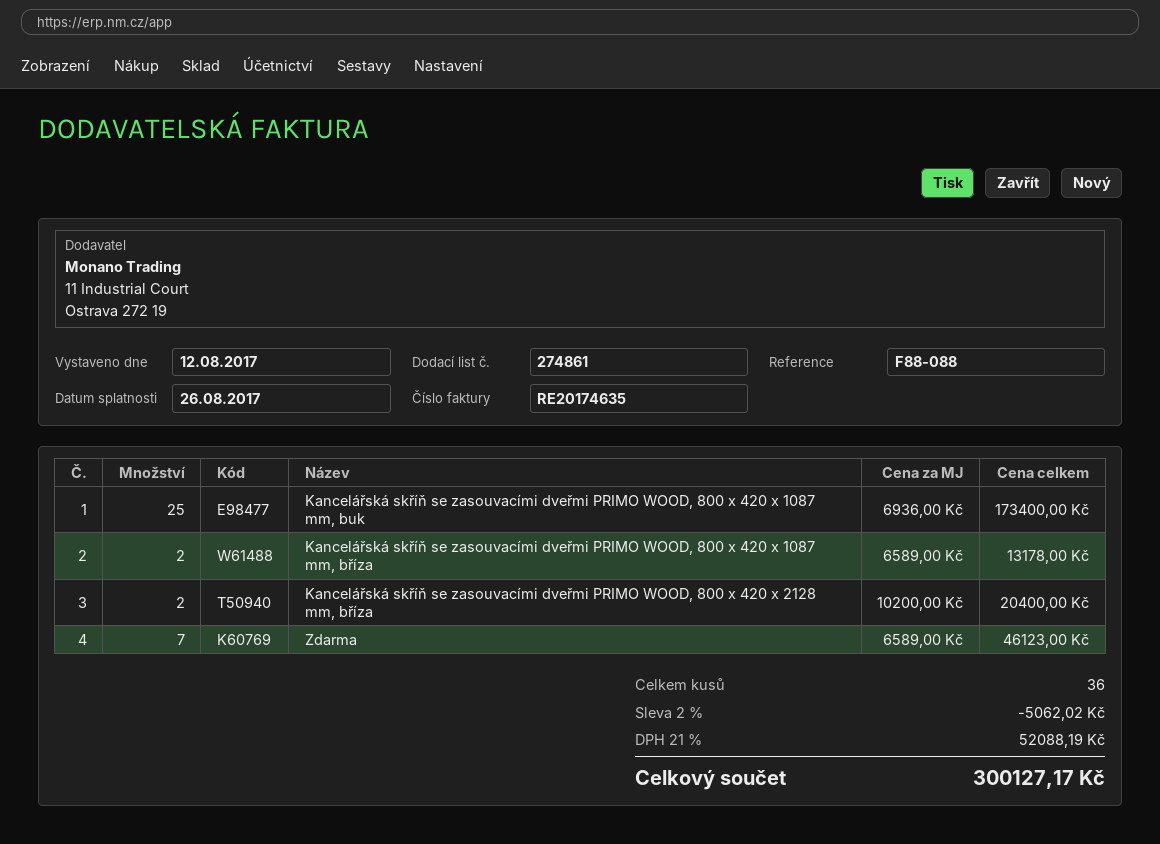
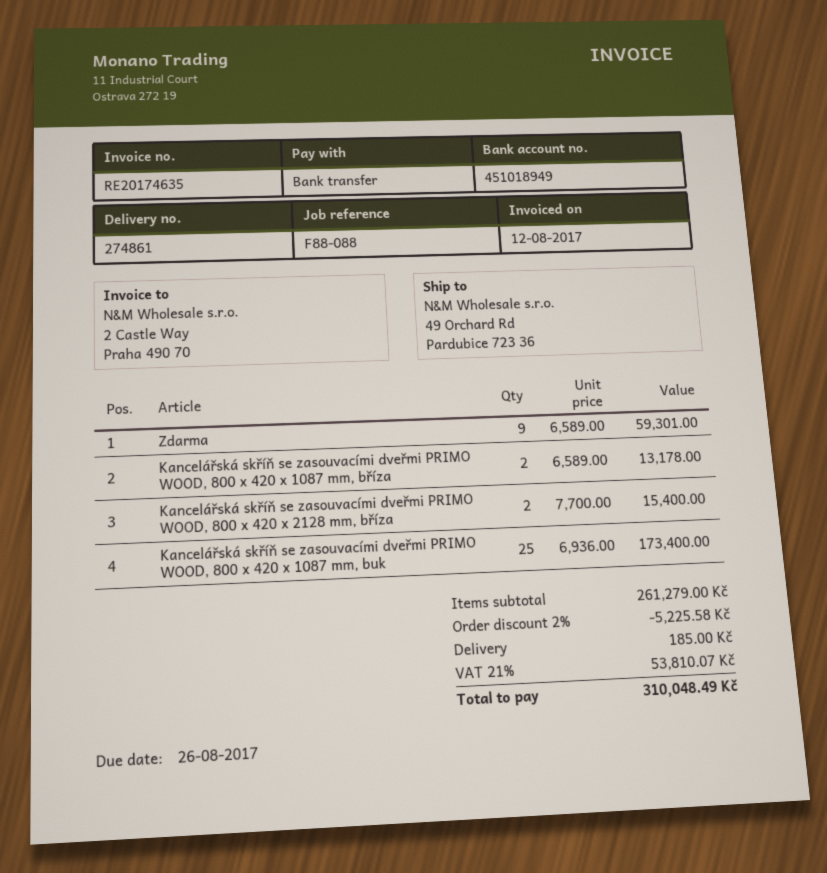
Kancelářská skříň se zasouvacími dveřmi PRIMO WOOD, 800 x 420 x 2128 mm, bříza: 2 x 10200.00 = 20400.00 -> 2 x 7700.00 = 15400.00
Zdarma: 7 x 6589.00 = 46123.00 -> 9 x 6589.00 = 59301.00
discount: 2% = 5062.02 -> 2% = 5225.58
shipping: none -> 185.00
tax: 21% = 52088.19 -> 21% = 53810.07
total: 300127.17 -> 310048.49

